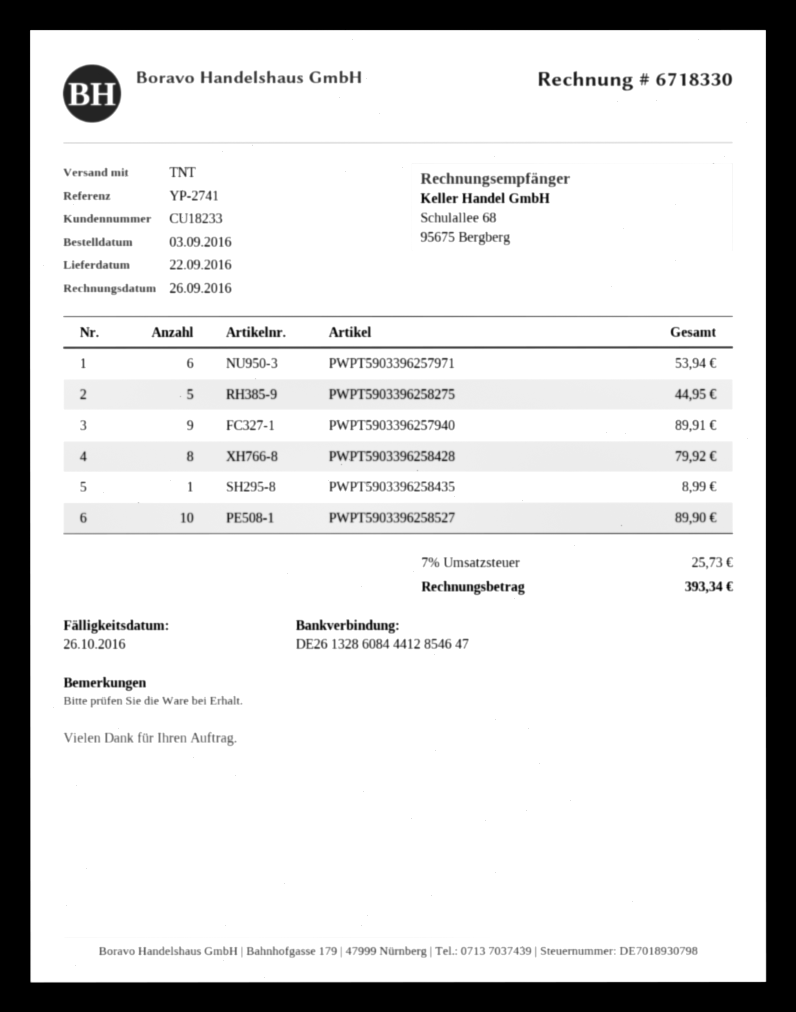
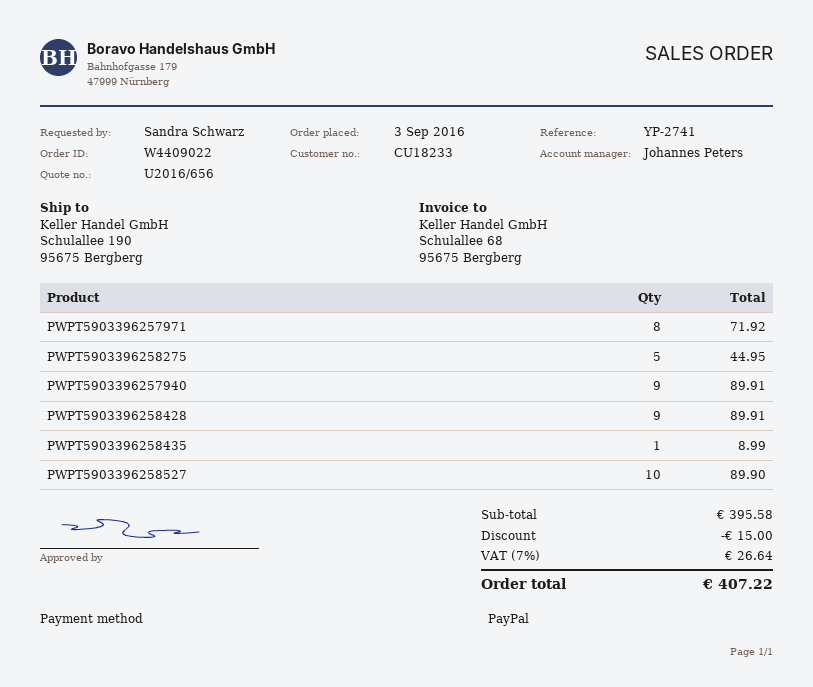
PWPT5903396257971: 6 for 53.94 -> 8 for 71.92
PWPT5903396258428: 8 for 79.92 -> 9 for 89.91
discount: none -> 15.00
tax: 7% = 25.73 -> 7% = 26.64
total: 393.34 -> 407.22

